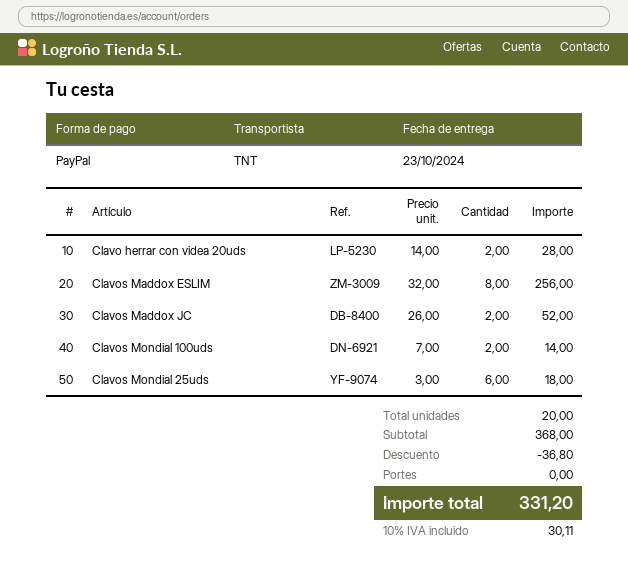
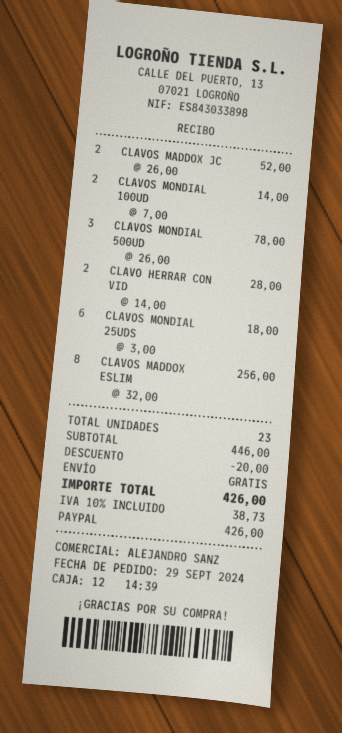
CLAVOS MONDIAL 500UD: none -> 3 x 26.00 = 78.00
total quantity: 20 -> 23
subtotal: 368.00 -> 446.00
discount: 36.80 -> 20.00
tax: 10% = 30.11 -> 10% = 38.73
total: 331.20 -> 426.00

